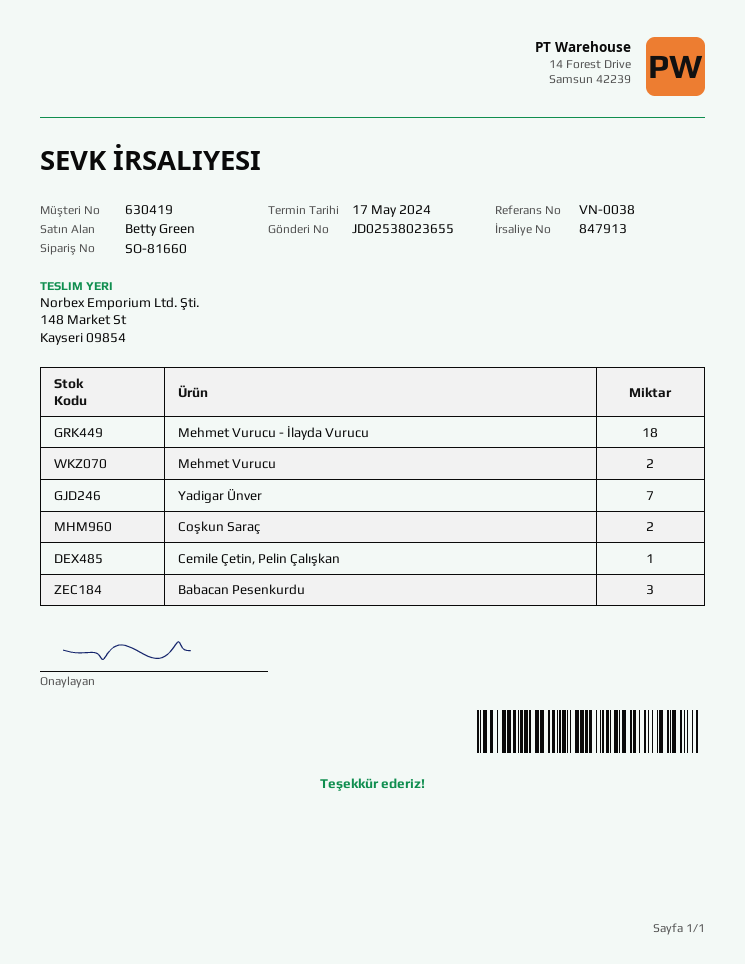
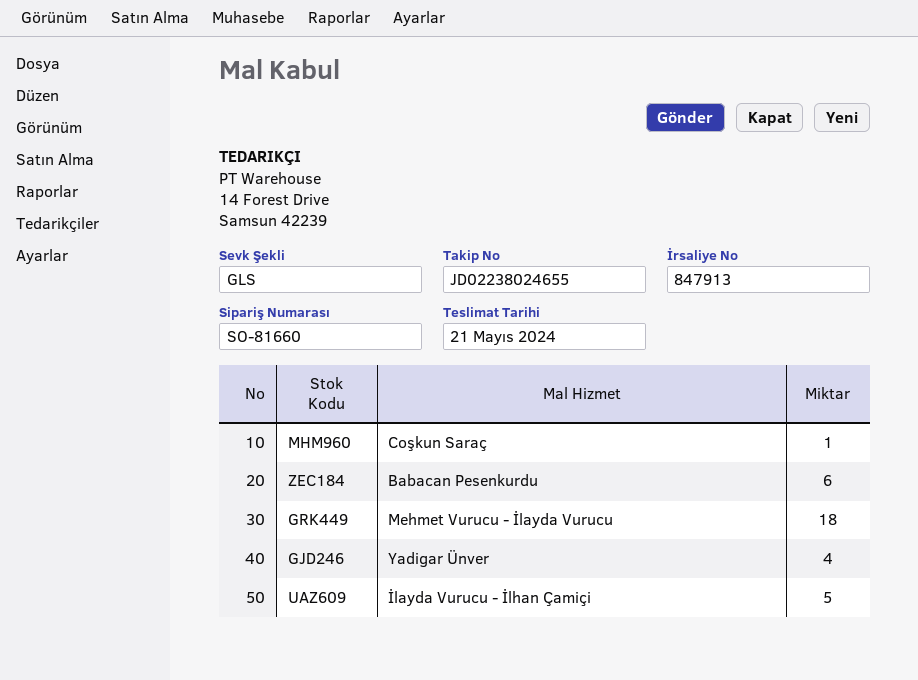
delivery date: 2024-05-17 -> 2024-05-21
tracking number: JD02538023655 -> JD02238024655
Mehmet Vurucu: 2 -> none
Yadigar Ünver: 7 -> 4
Coşkun Saraç: 2 -> 1
Cemile Çetin, Pelin Çalışkan: 1 -> none
Babacan Pesenkurdu: 3 -> 6
İlayda Vurucu - İlhan Çamiçi: none -> 5

